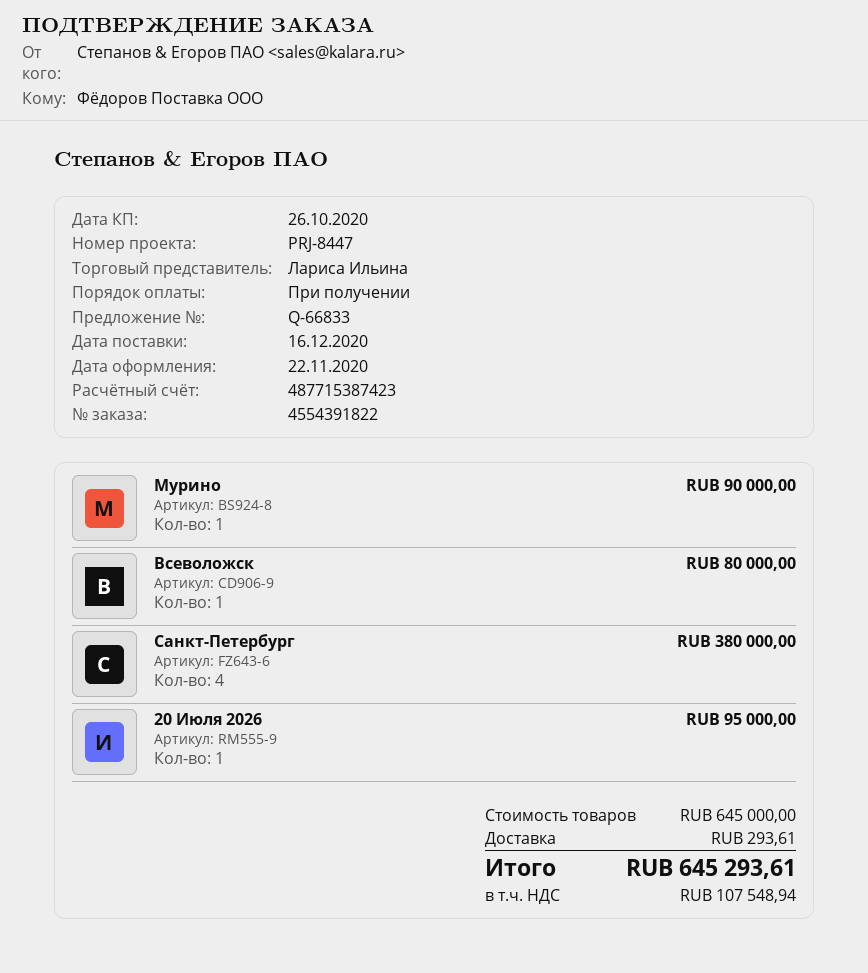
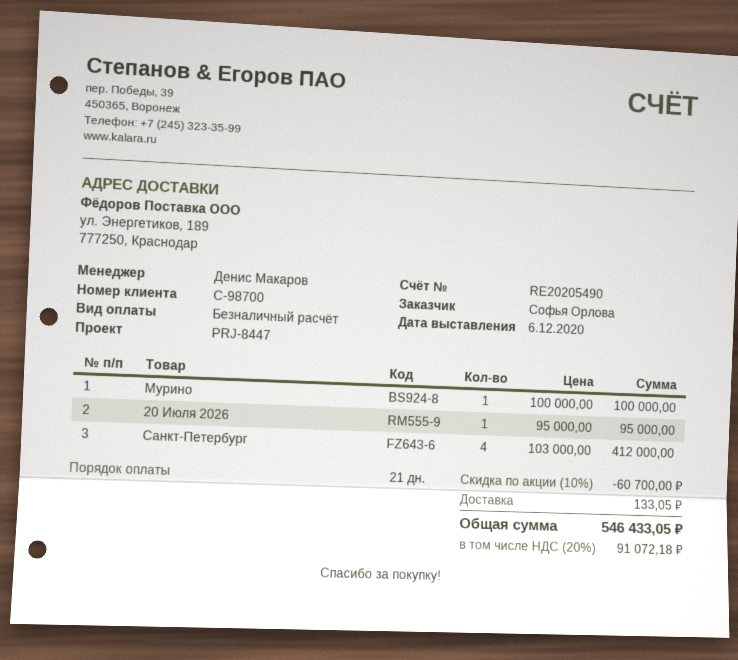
payment terms: on receipt -> 21 days
sales rep: Лариса Ильина -> Денис Макаров
Мурино: 1 for 90000.00 -> 1 for 100000.00
Всеволожск: 1 for 80000.00 -> none
Санкт-Петербург: 4 for 380000.00 -> 4 for 412000.00
discount: none -> 10% = 60700.00
shipping: 293.61 -> 133.05
tax: 107548.94 -> 91072.18
total: 645293.61 -> 546433.05

